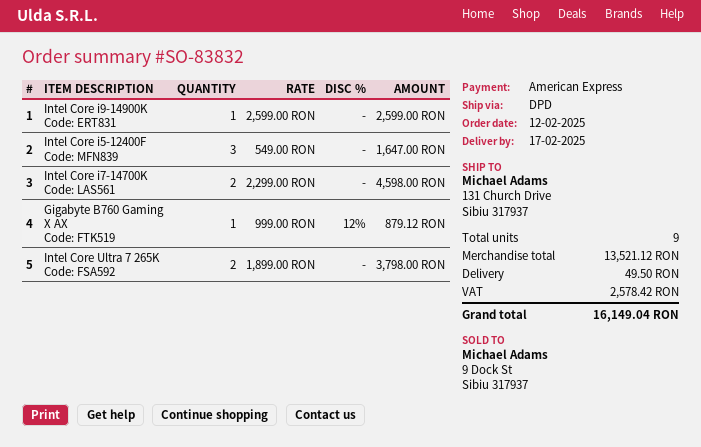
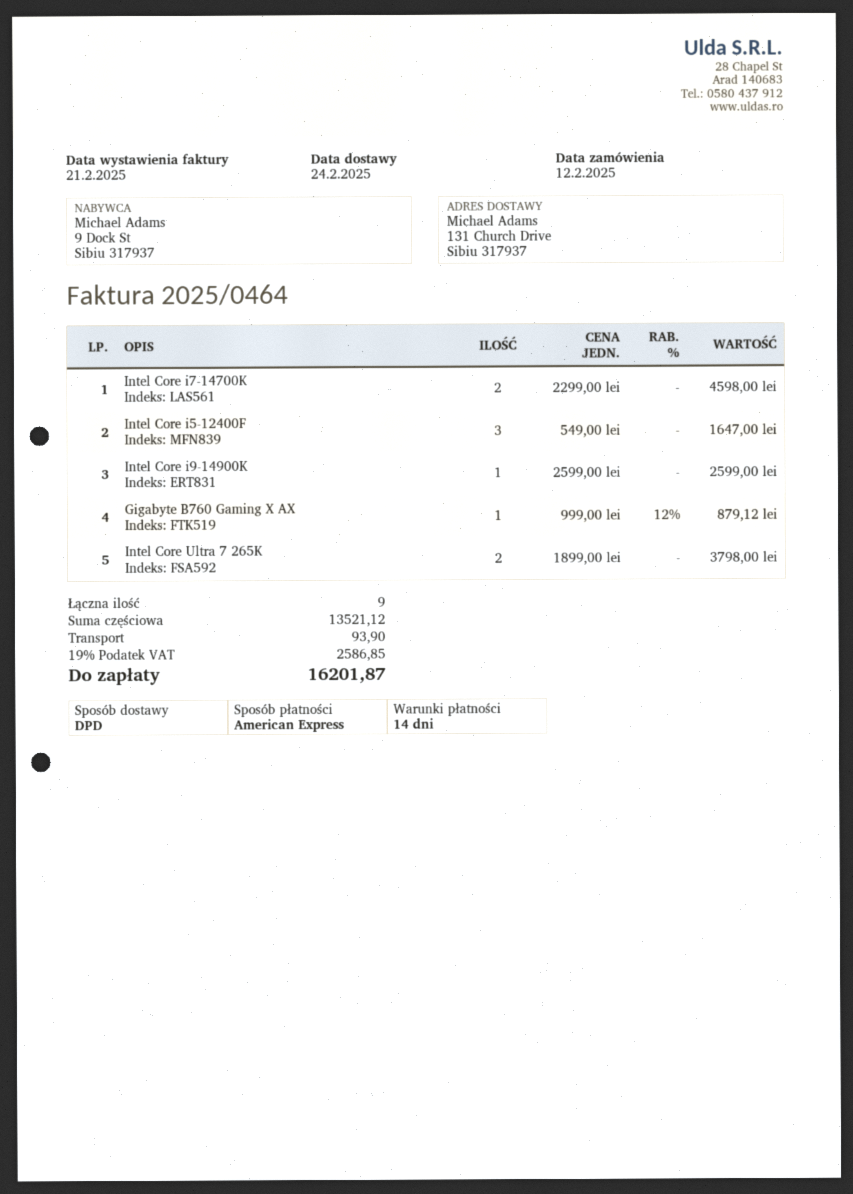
delivery date: 2025-02-17 -> 2025-02-24
shipping: 49.50 -> 93.90
tax: 2578.42 -> 2586.85
total: 16149.04 -> 16201.87

